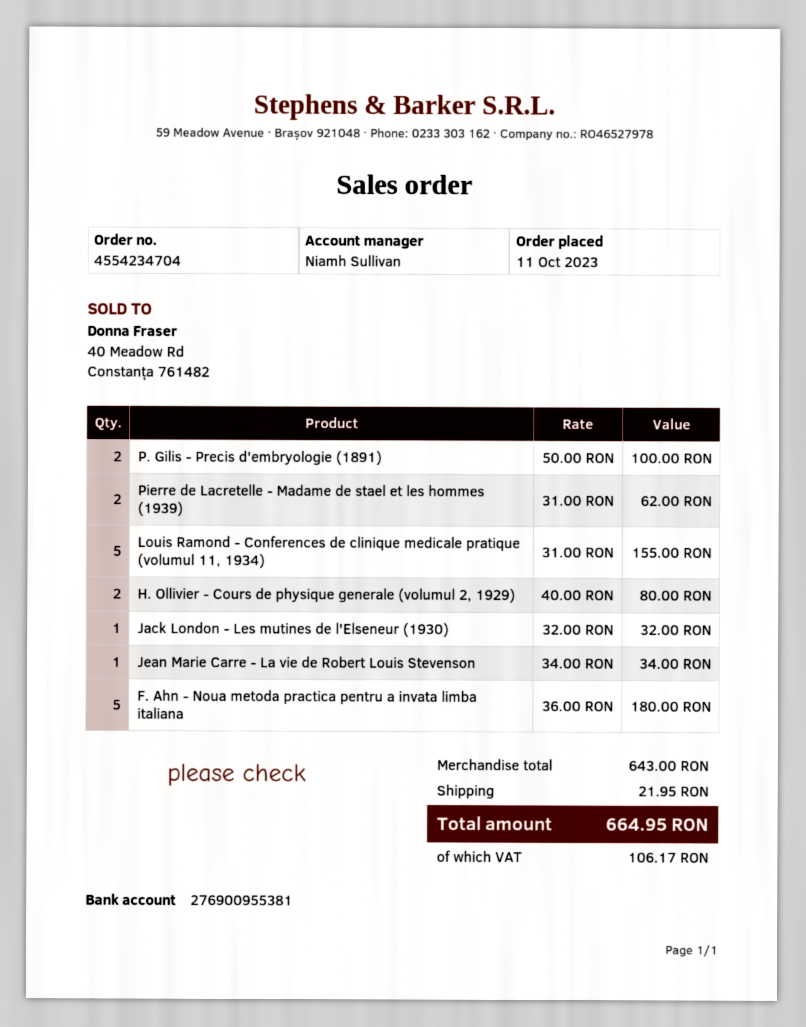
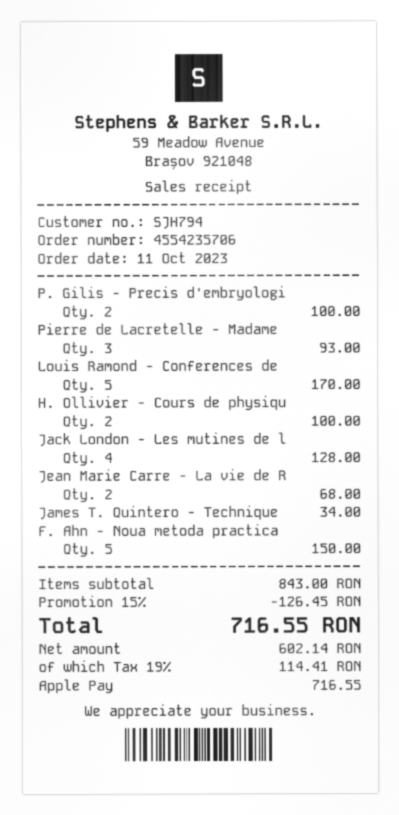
order number: 4554234704 -> 4554235706
Pierre de Lacretelle - Madame de stael et les hommes (1939): 2 for 62.00 -> 3 for 93.00
Louis Ramond - Conferences de clinique medicale pratique (volumul 11, 1934): 5 for 155.00 -> 5 for 170.00
H. Ollivier - Cours de physique generale (volumul 2, 1929): 2 for 80.00 -> 2 for 100.00
Jack London - Les mutines de l'Elseneur (1930): 1 for 32.00 -> 4 for 128.00
Jean Marie Carre - La vie de Robert Louis Stevenson: 1 for 34.00 -> 2 for 68.00
F. Ahn - Noua metoda practica pentru a invata limba italiana: 5 for 180.00 -> 5 for 150.00
James T. Quintero - Technique: none -> 1 for 34.00
subtotal: 643.00 -> 843.00
discount: none -> 15% = 126.45
shipping: 21.95 -> none
tax: 106.17 -> 114.41
total: 664.95 -> 716.55

